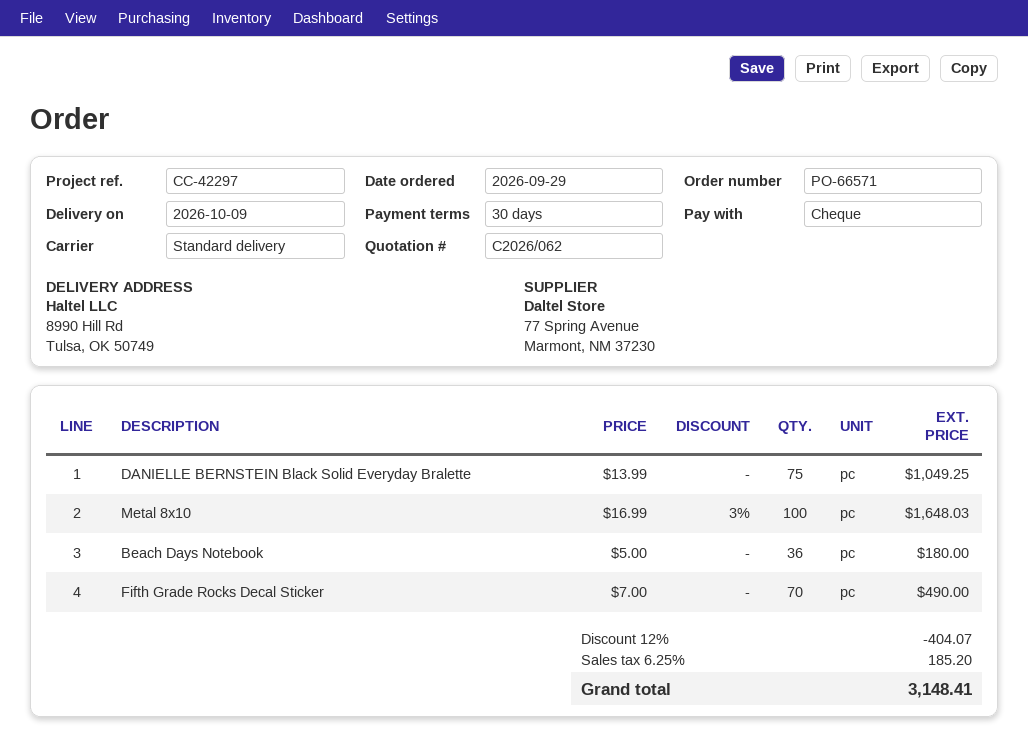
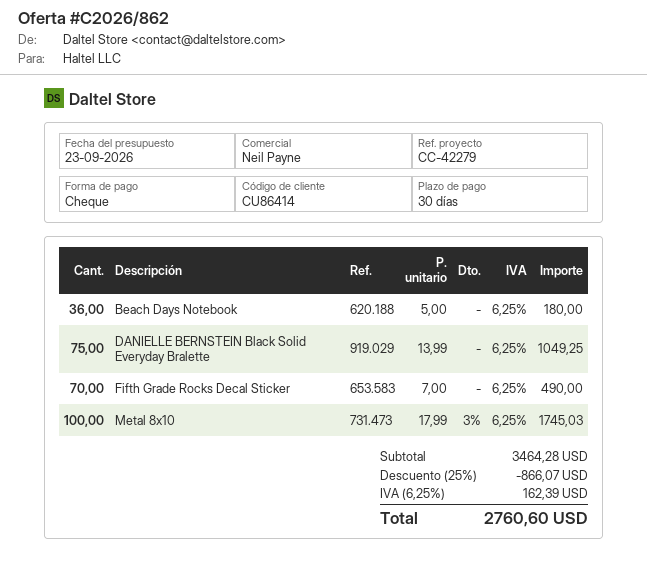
quote number: C2026/062 -> C2026/862
reference: CC-42297 -> CC-42279
Metal 8x10: 100 x 16.99 - 3% = 1648.03 -> 100 x 17.99 - 3% = 1745.03
discount: 12% = 404.07 -> 25% = 866.07
tax: 6.25% = 185.20 -> 6.25% = 162.39
total: 3148.41 -> 2760.60

